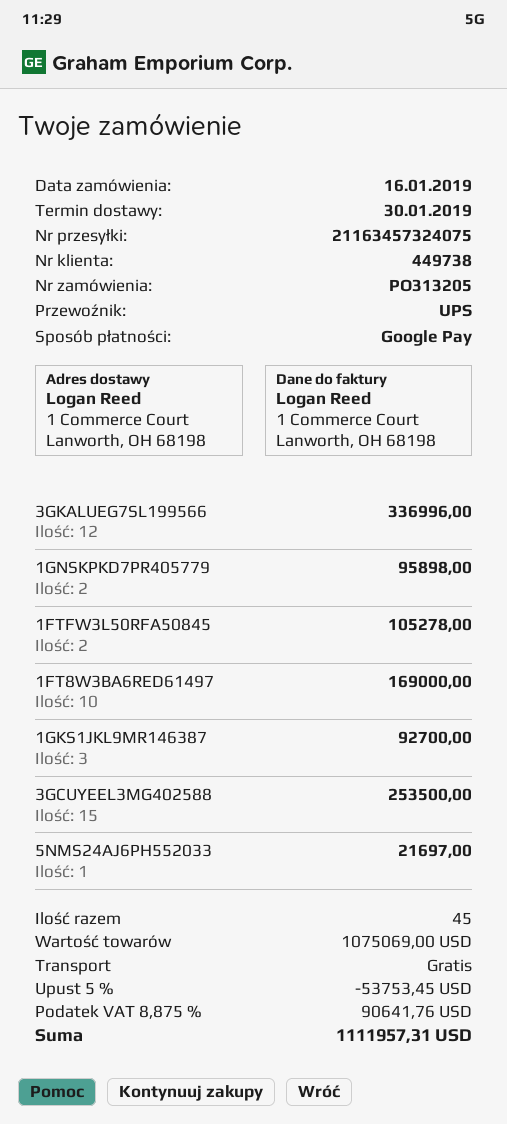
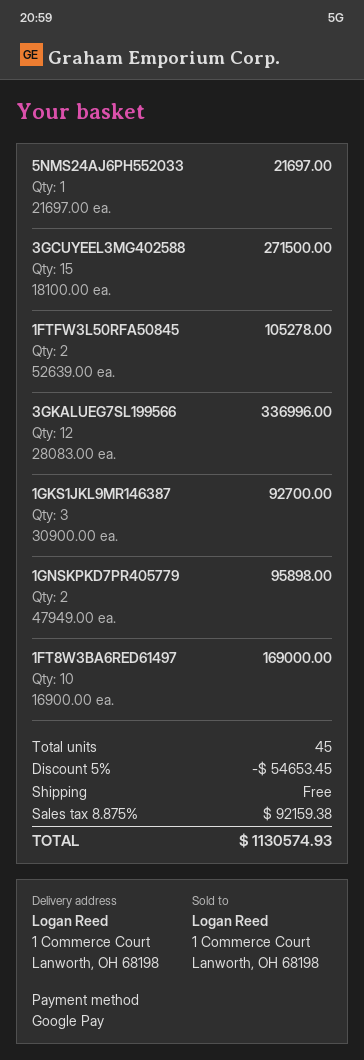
3GCUYEEL3MG402588: 15 for 253500.00 -> 15 for 271500.00
discount: 5% = 53753.45 -> 5% = 54653.45
tax: 8.875% = 90641.76 -> 8.875% = 92159.38
total: 1111957.31 -> 1130574.93

